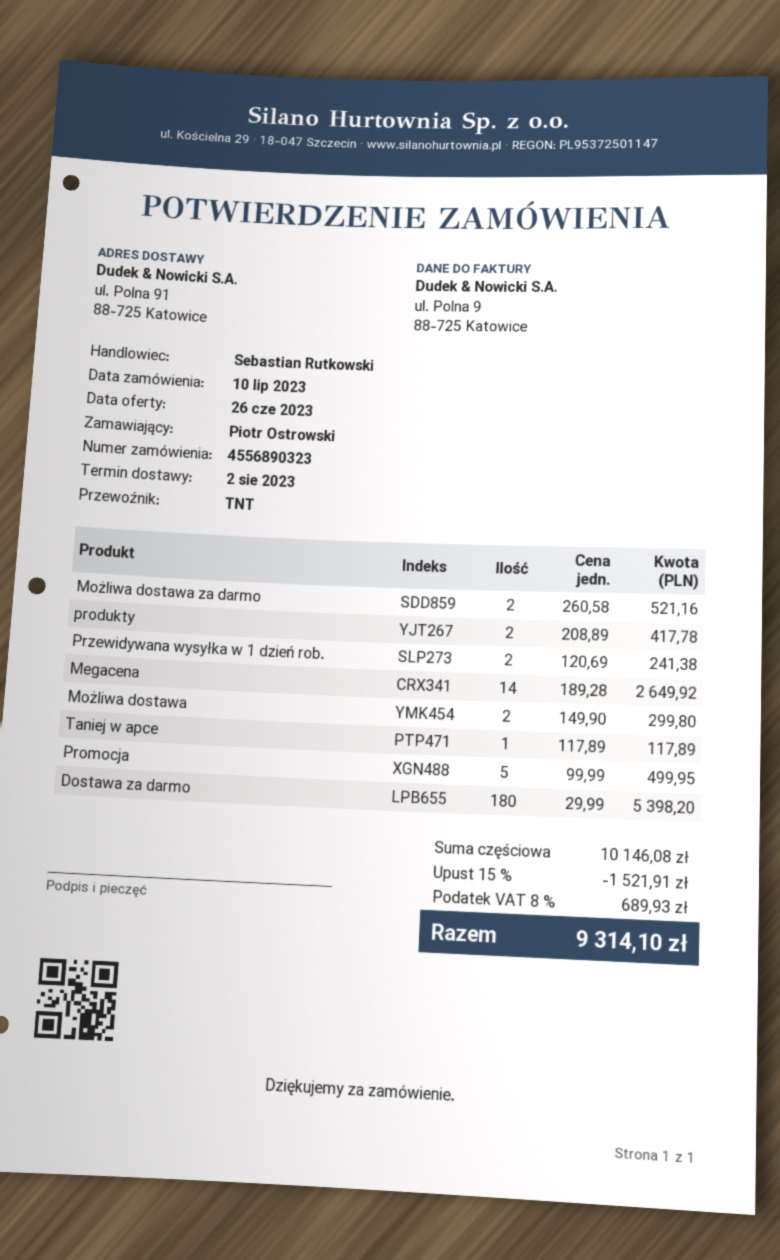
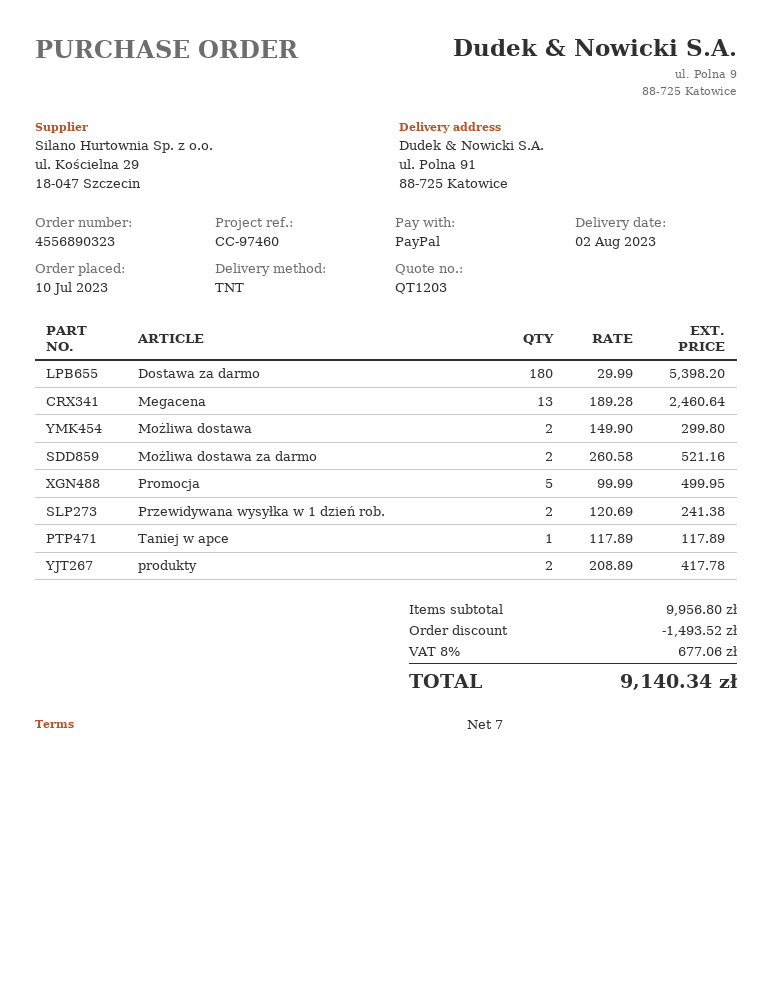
Megacena: 14 x 189.28 = 2649.92 -> 13 x 189.28 = 2460.64
subtotal: 10146.08 -> 9956.80
discount: 1521.91 -> 1493.52
tax: 8% = 689.93 -> 8% = 677.06
total: 9314.10 -> 9140.34

